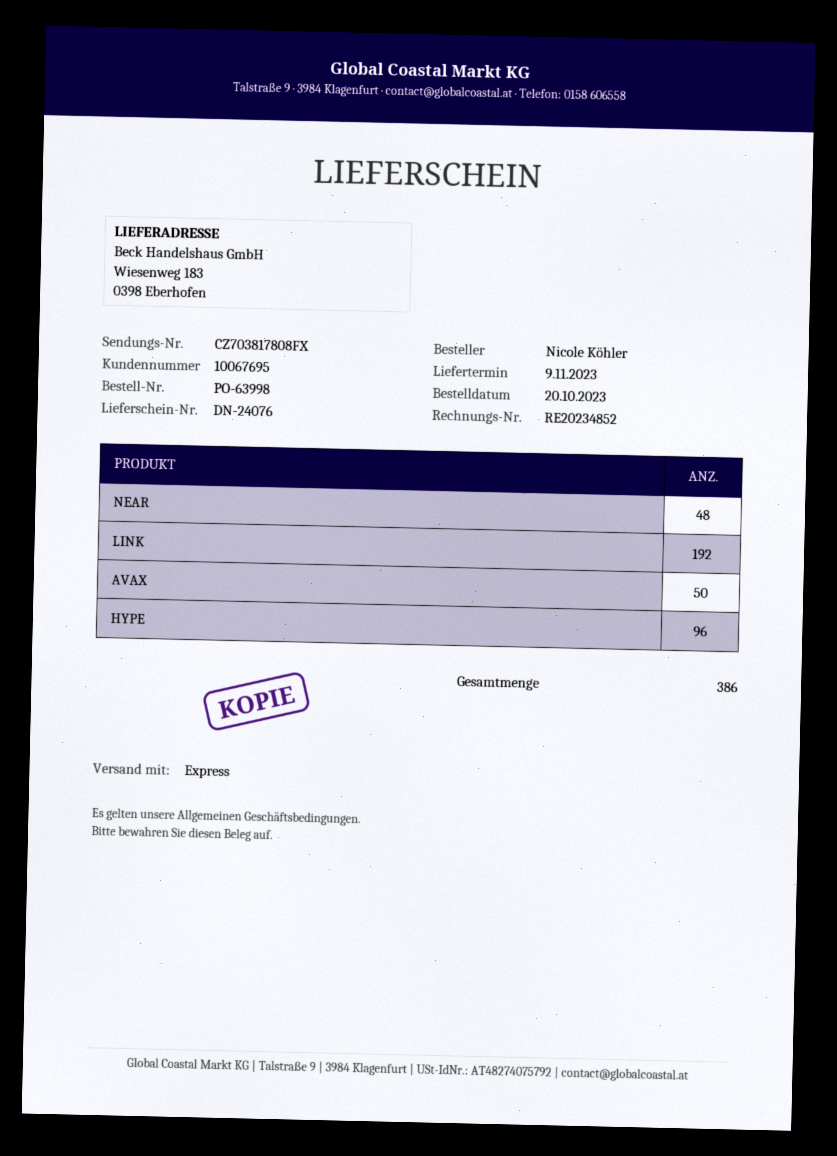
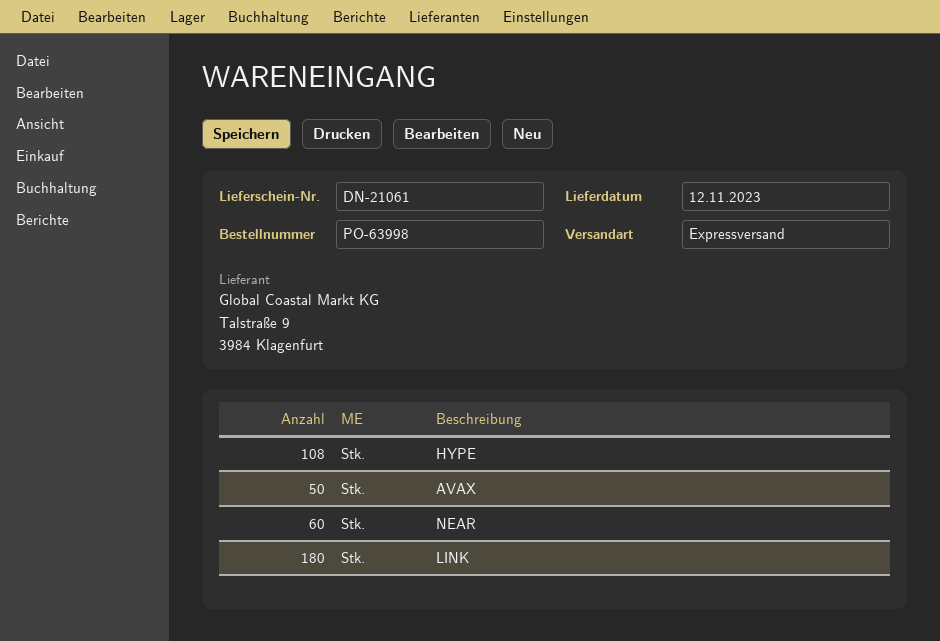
delivery note number: DN-24076 -> DN-21061
delivery date: 2023-11-09 -> 2023-11-12
NEAR: 48 -> 60
LINK: 192 -> 180
HYPE: 96 -> 108

